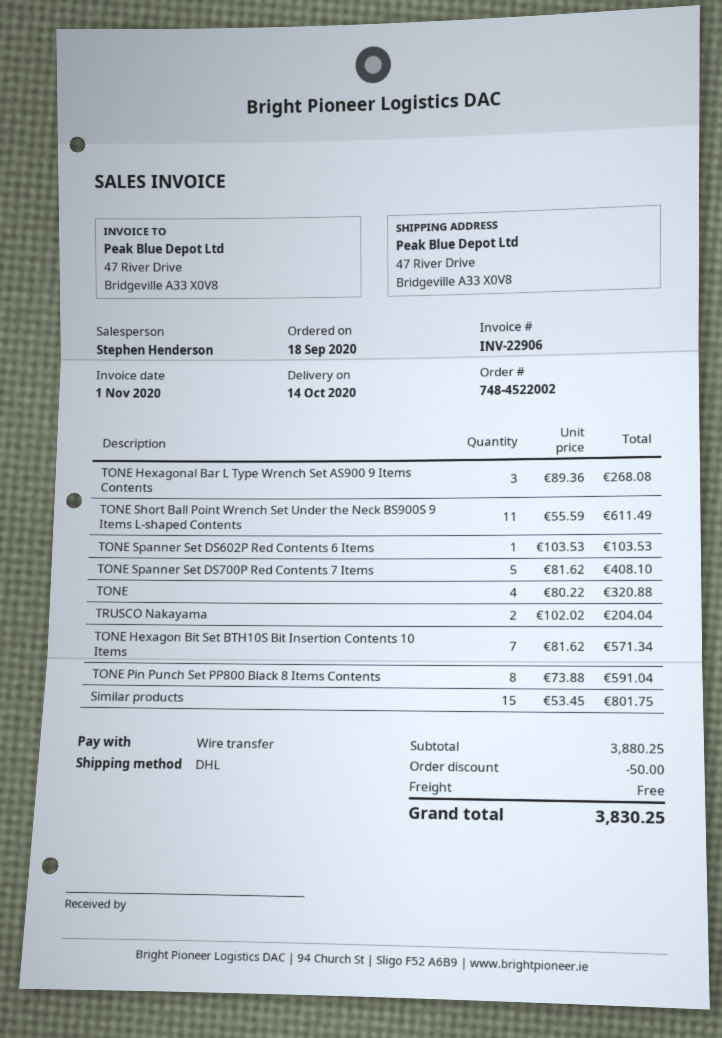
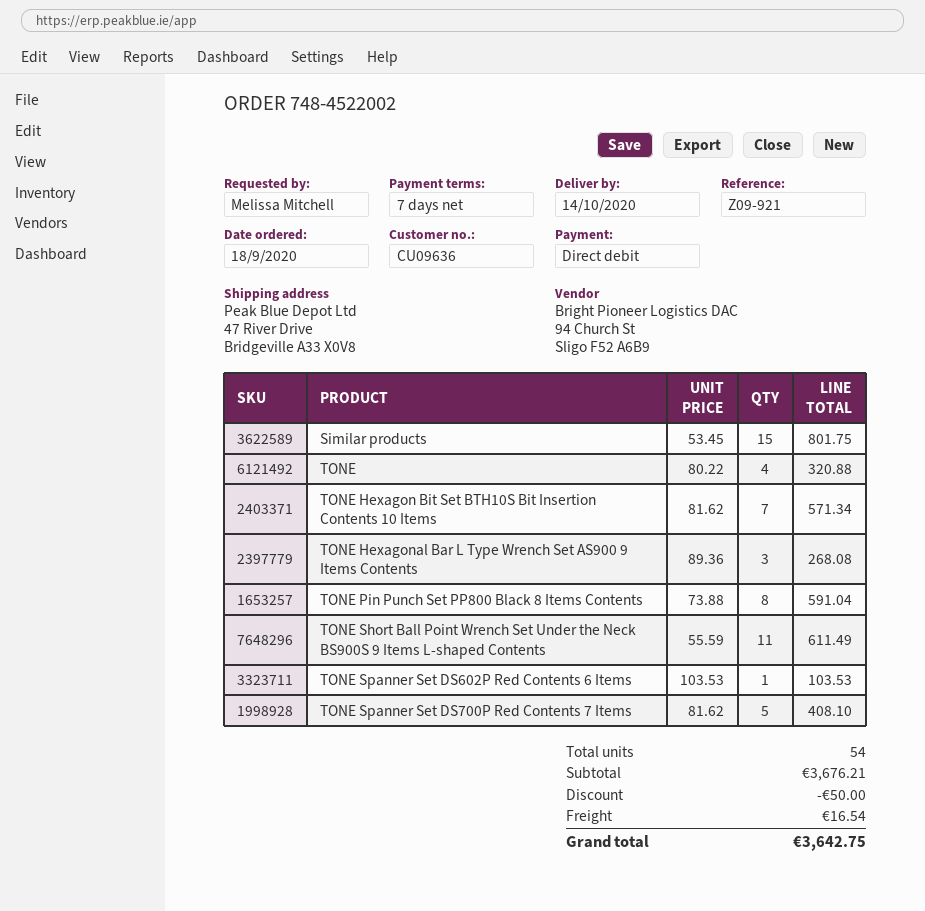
payment method: bank transfer -> direct debit
TRUSCO Nakayama: 2 x 102.02 = 204.04 -> none
subtotal: 3880.25 -> 3676.21
shipping: 0.00 -> 16.54
total: 3830.25 -> 3642.75

